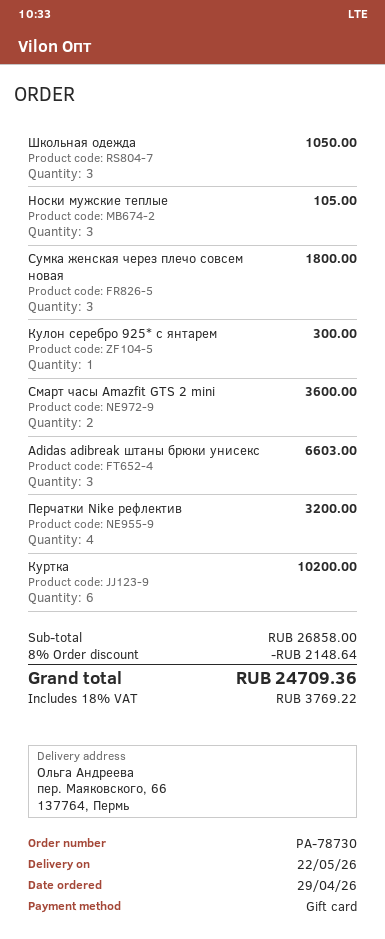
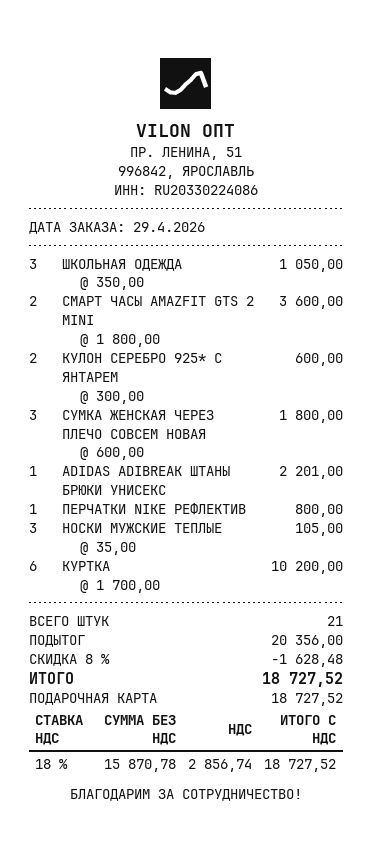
Кулон серебро 925* с янтарем: 1 for 300.00 -> 2 for 600.00
Adidas adibreak штаны брюки унисекс: 3 for 6603.00 -> 1 for 2201.00
Перчатки Nike рефлектив: 4 for 3200.00 -> 1 for 800.00
subtotal: 26858.00 -> 20356.00
discount: 8% = 2148.64 -> 8% = 1628.48
tax: 18% = 3769.22 -> 18% = 2856.74
total: 24709.36 -> 18727.52

